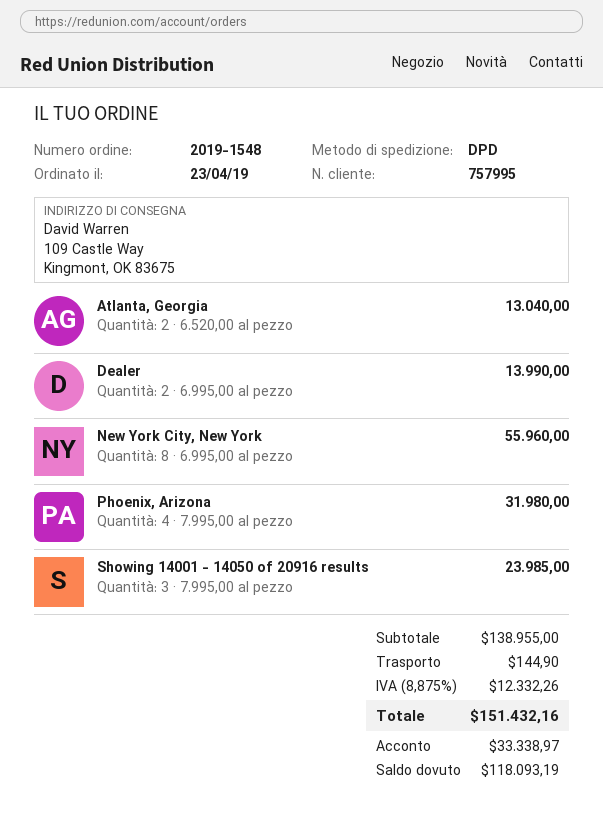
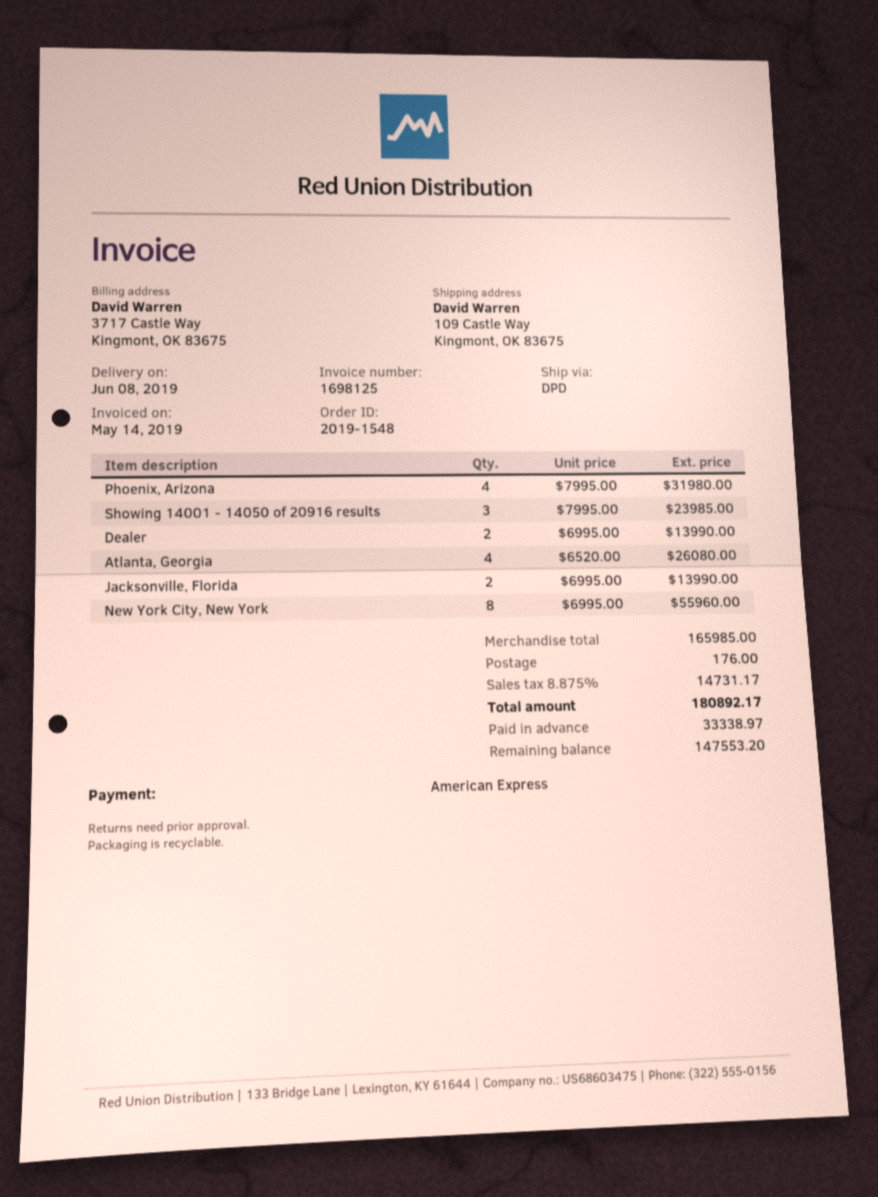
Atlanta, Georgia: 2 x 6520.00 = 13040.00 -> 4 x 6520.00 = 26080.00
Jacksonville, Florida: none -> 2 x 6995.00 = 13990.00
subtotal: 138955.00 -> 165985.00
shipping: 144.90 -> 176.00
tax: 8.875% = 12332.26 -> 8.875% = 14731.17
total: 151432.16 -> 180892.17
balance: 118093.19 -> 147553.20

